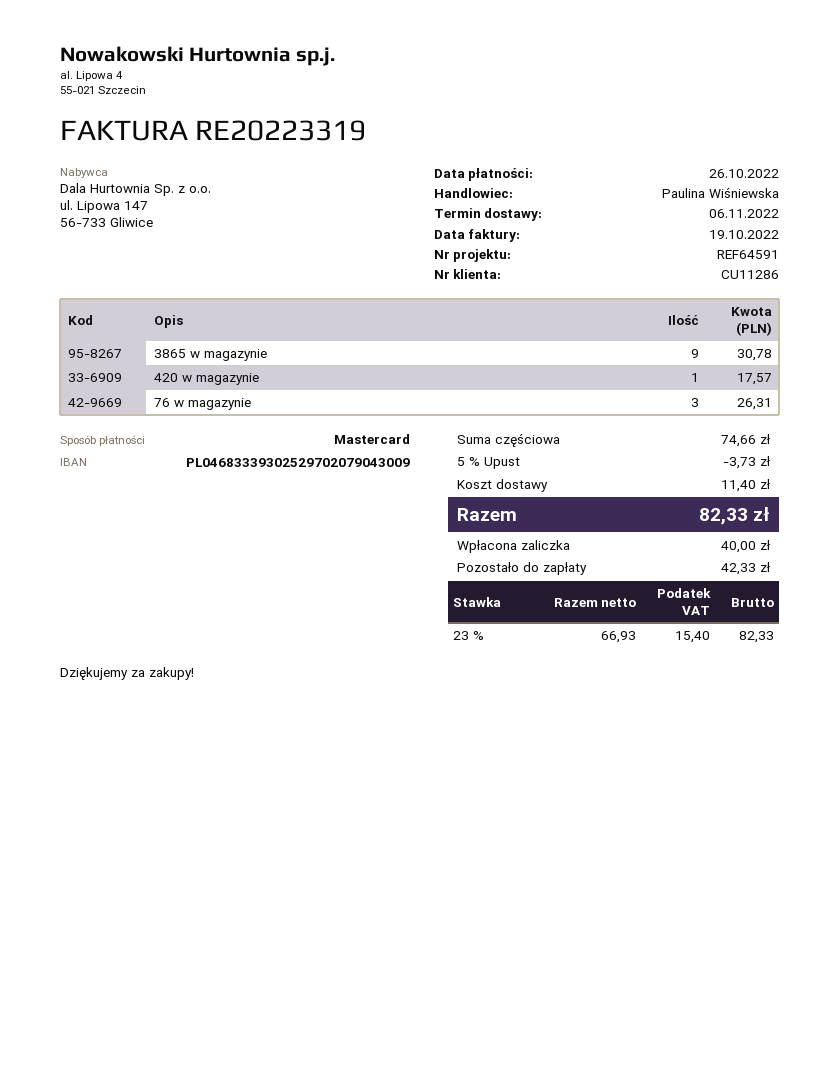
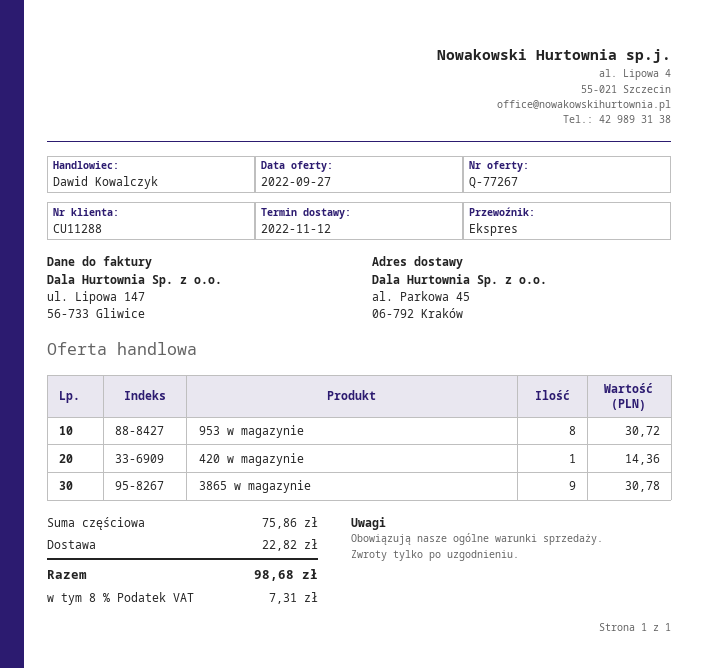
delivery date: 2022-11-06 -> 2022-11-12
customer number: CU11286 -> CU11288
sales rep: Paulina Wiśniewska -> Dawid Kowalczyk
420 w magazynie: 1 for 17.57 -> 1 for 14.36
76 w magazynie: 3 for 26.31 -> none
953 w magazynie: none -> 8 for 30.72
subtotal: 74.66 -> 75.86
discount: 5% = 3.73 -> none
shipping: 11.40 -> 22.82
tax: 23% = 15.40 -> 8% = 7.31
total: 82.33 -> 98.68

